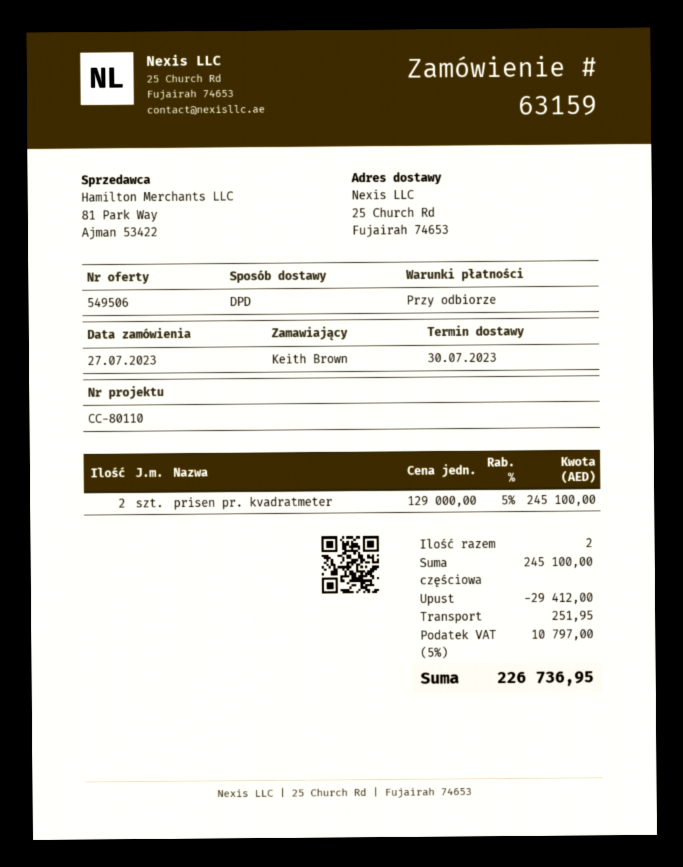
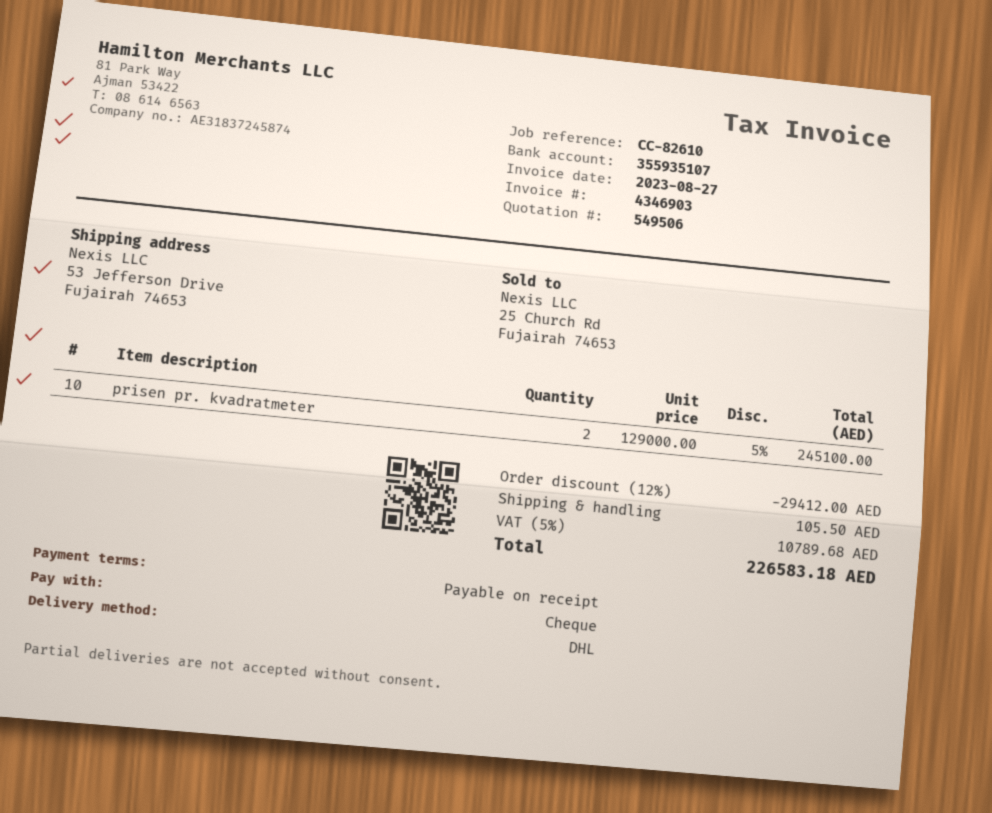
reference: CC-80110 -> CC-82610
shipping method: DPD -> DHL
ship to: 25 Church Rd, Fujairah 74653 -> 53 Jefferson Drive, Fujairah 74653
shipping: 251.95 -> 105.50
tax: 5% = 10797.00 -> 5% = 10789.68
total: 226736.95 -> 226583.18

